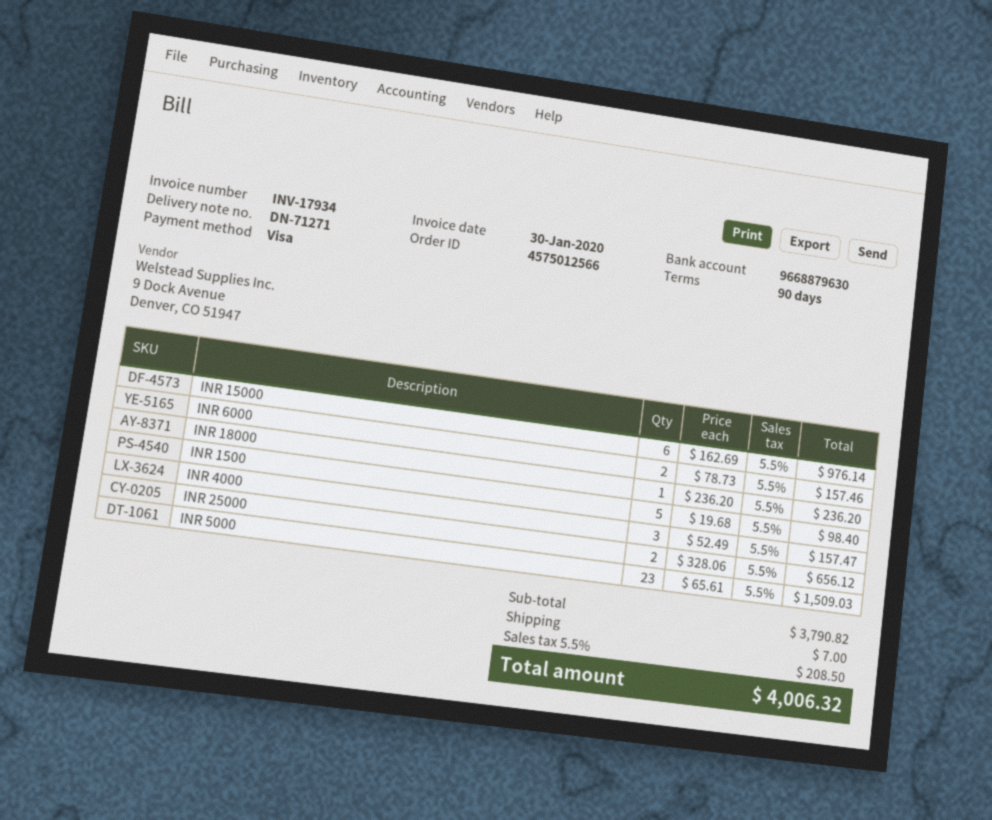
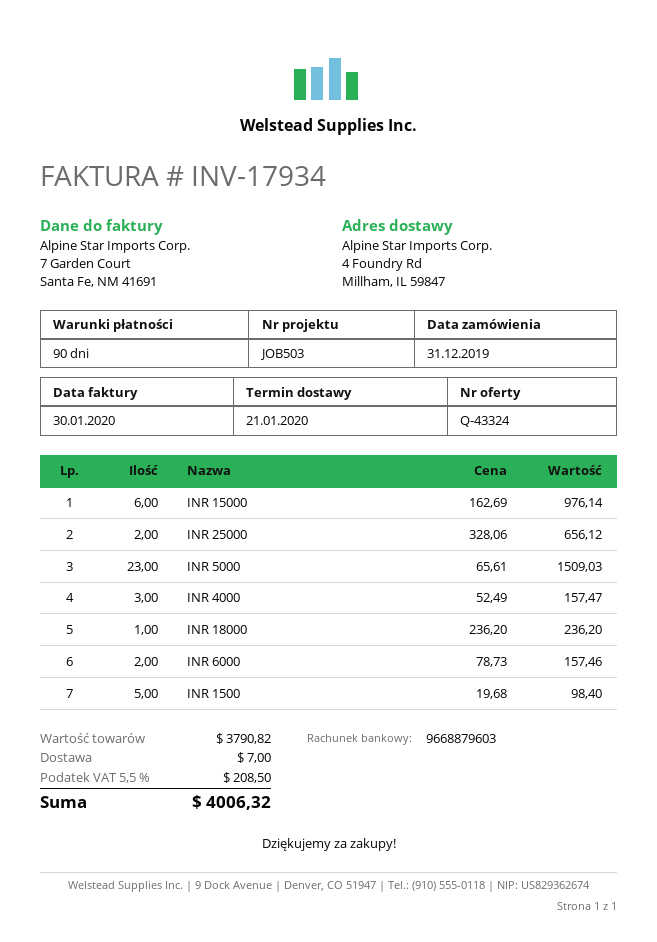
bank account: 9668879630 -> 9668879603

